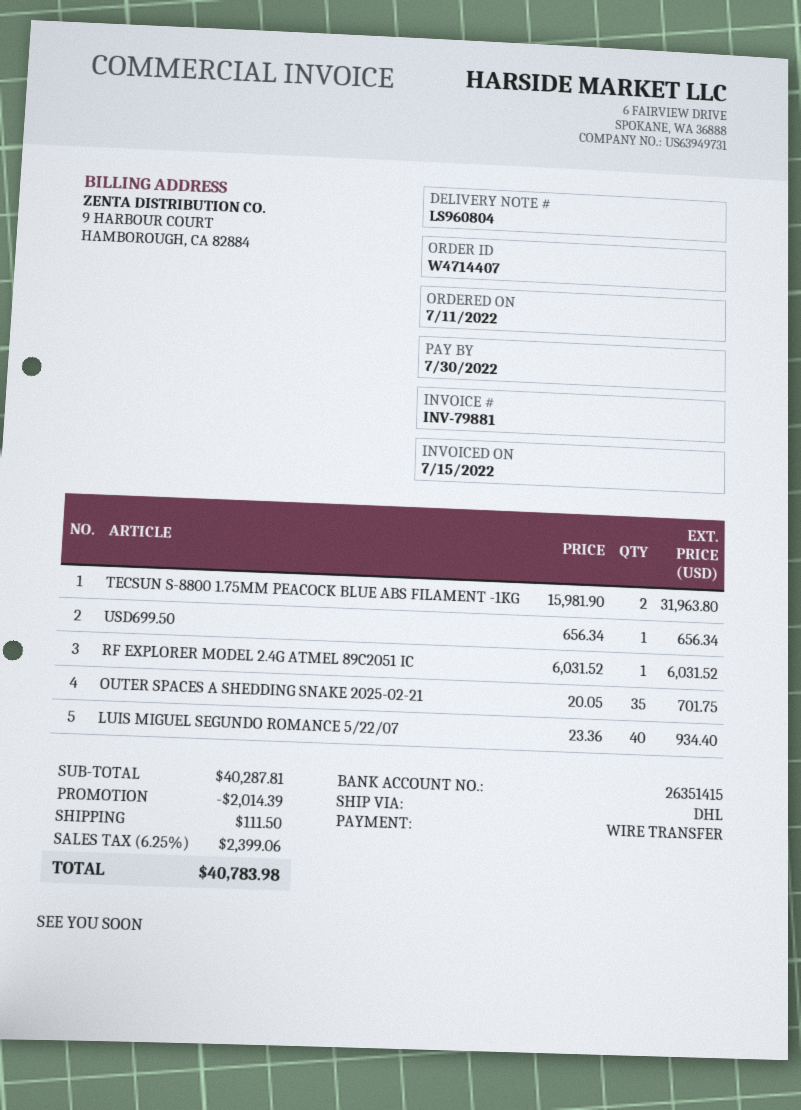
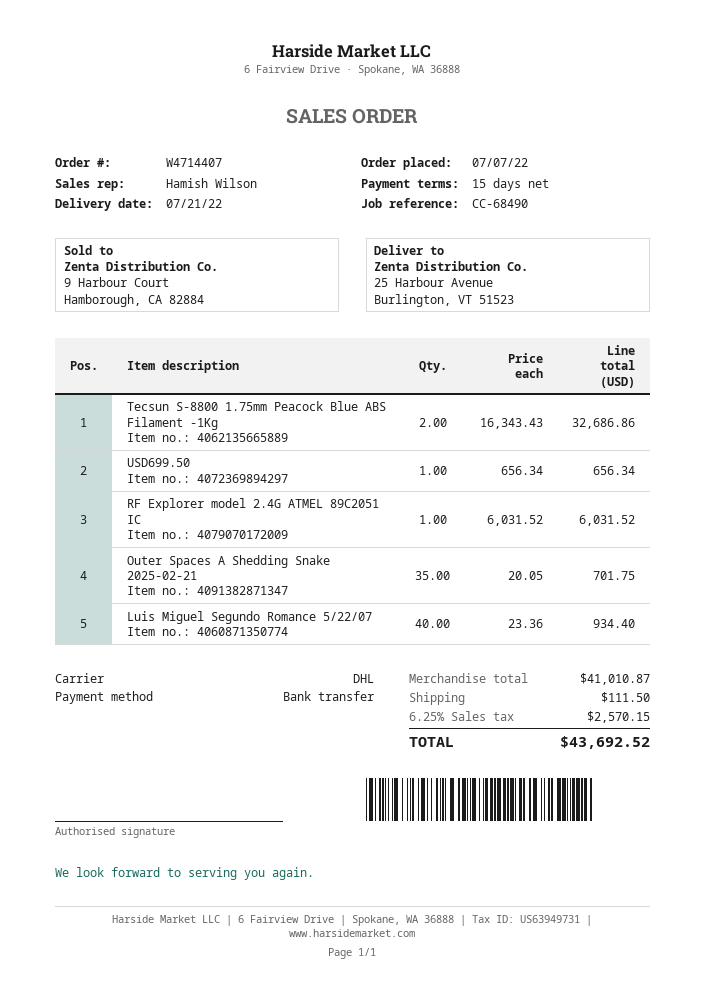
order date: 2022-07-11 -> 2022-07-07
TECSUN S-8800 1.75MM PEACOCK BLUE ABS FILAMENT -1KG: 2 x 15981.90 = 31963.80 -> 2 x 16343.43 = 32686.86
subtotal: 40287.81 -> 41010.87
discount: 2014.39 -> none
tax: 6.25% = 2399.06 -> 6.25% = 2570.15
total: 40783.98 -> 43692.52

